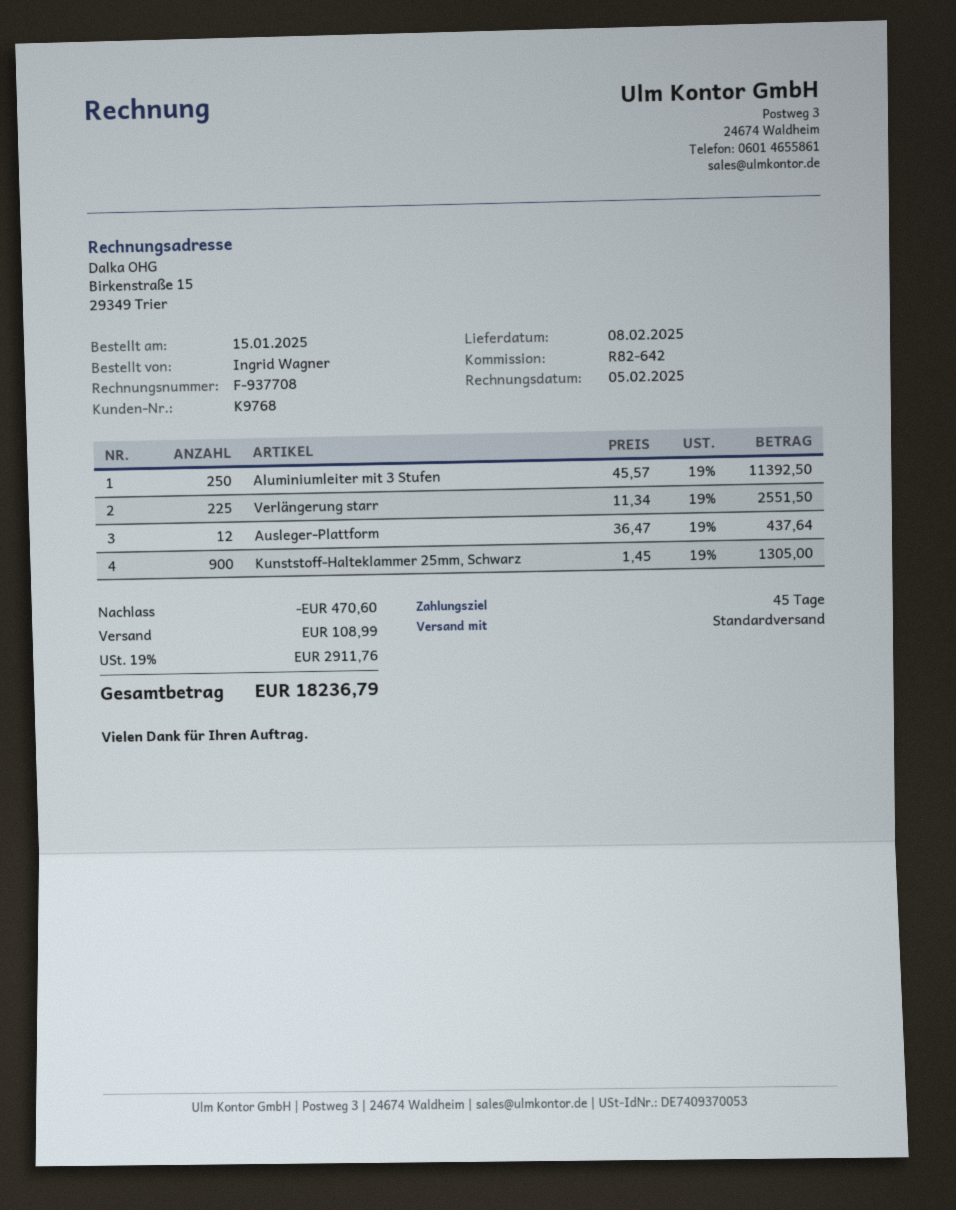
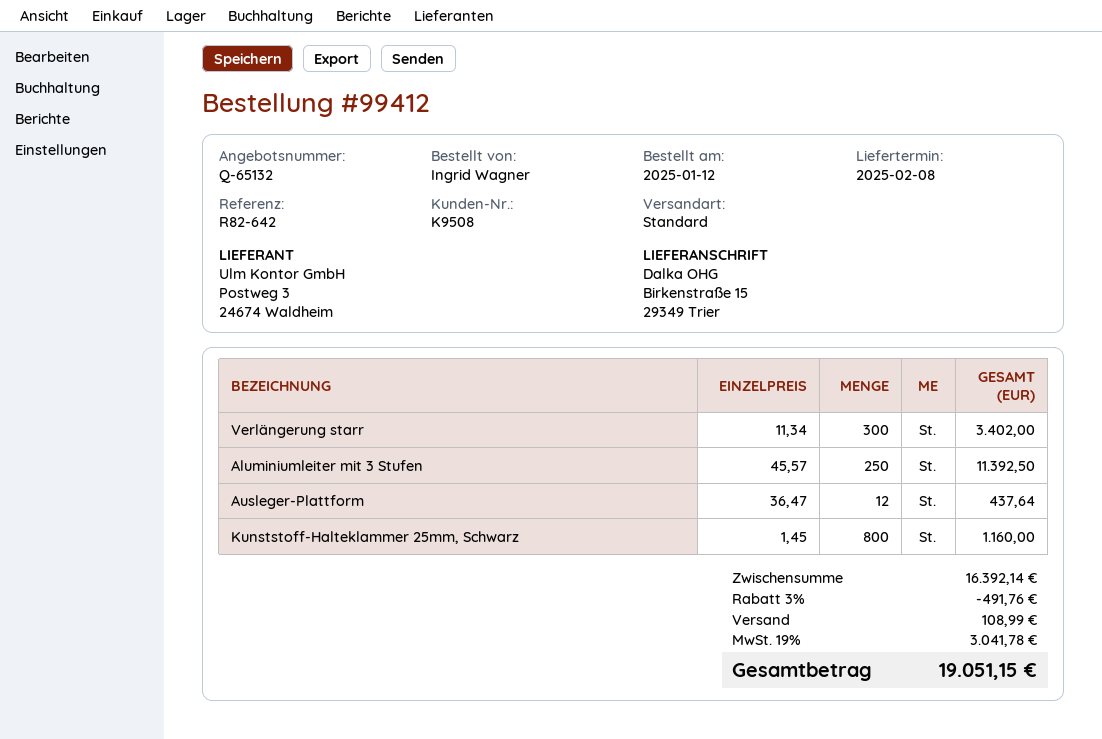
order date: 2025-01-15 -> 2025-01-12
customer number: K9768 -> K9508
Verlängerung starr: 225 x 11.34 = 2551.50 -> 300 x 11.34 = 3402.00
Kunststoff-Halteklammer 25mm, Schwarz: 900 x 1.45 = 1305.00 -> 800 x 1.45 = 1160.00
discount: 470.60 -> 491.76
tax: 19% = 2911.76 -> 19% = 3041.78
total: 18236.79 -> 19051.15

